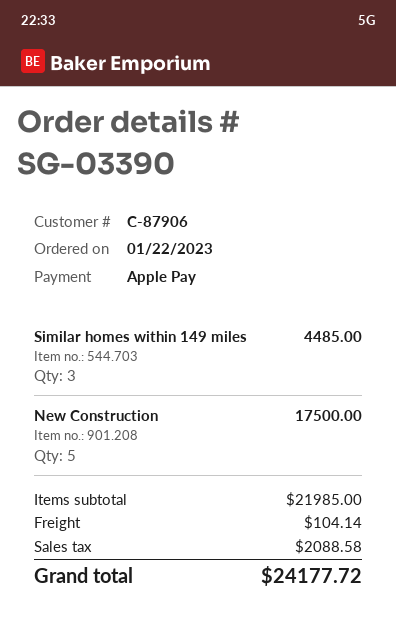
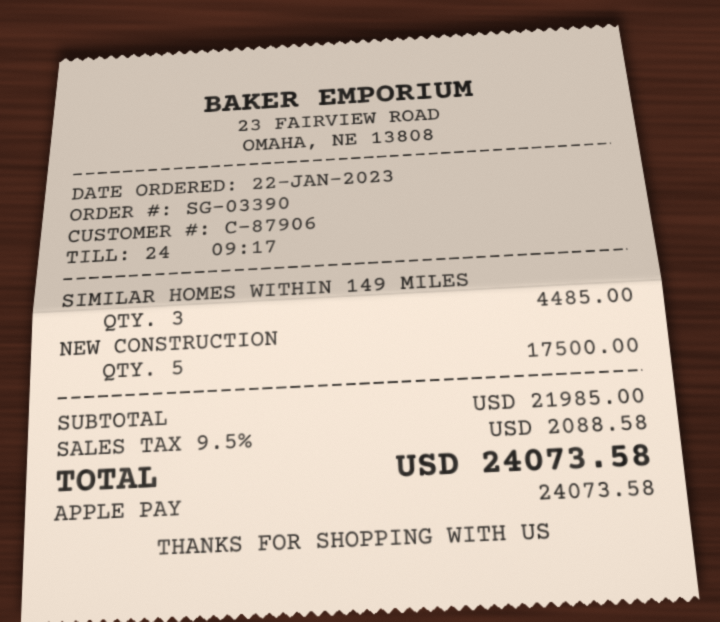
shipping: 104.14 -> none
total: 24177.72 -> 24073.58

